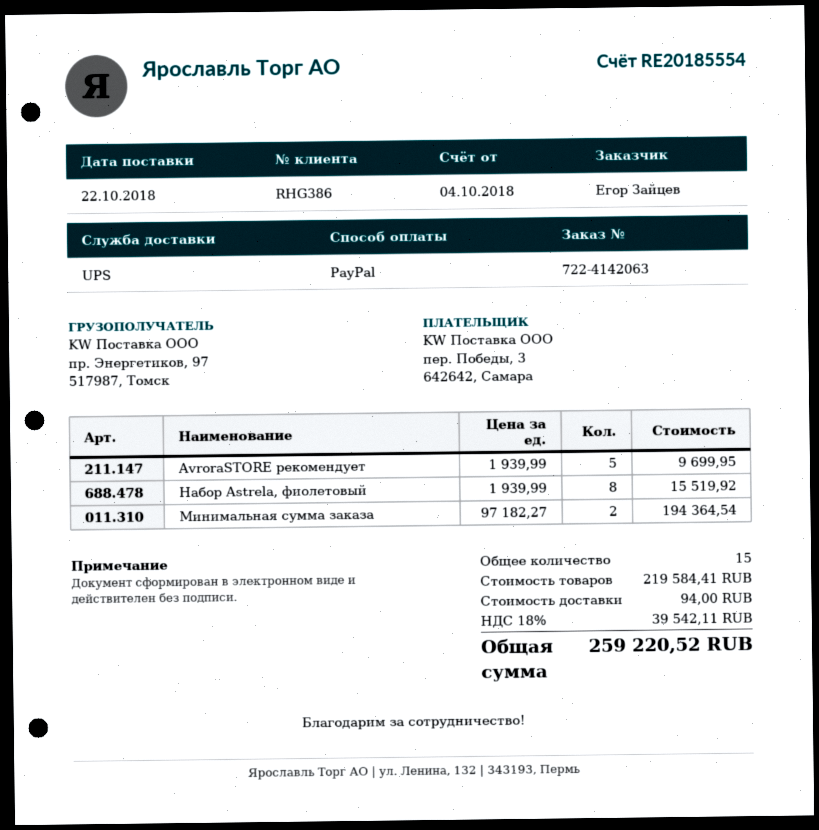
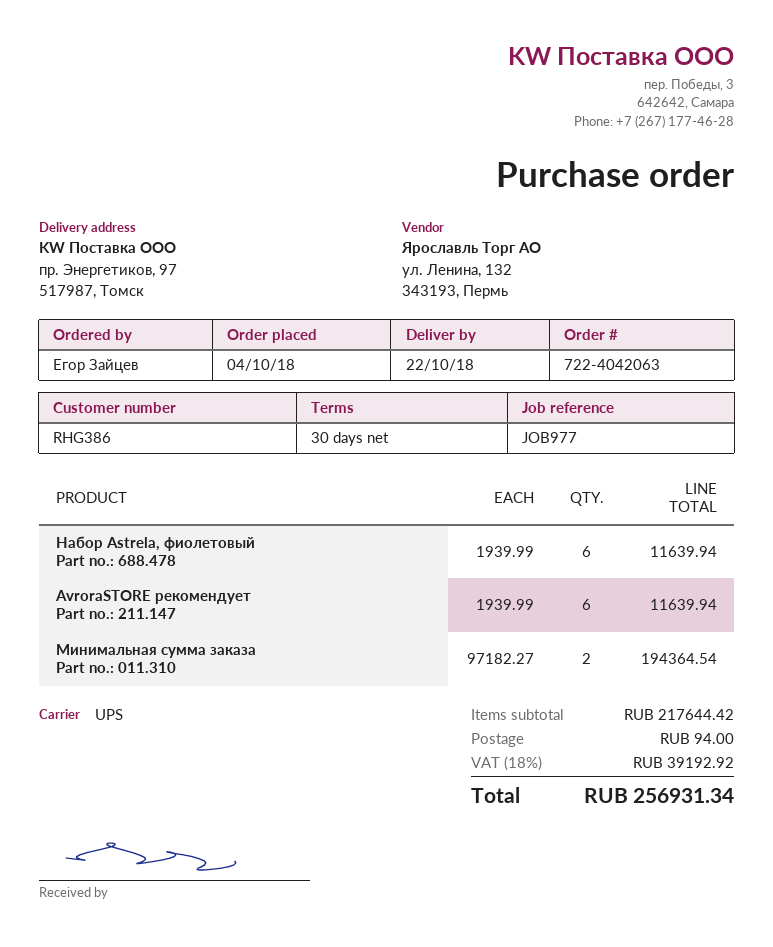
order number: 722-4142063 -> 722-4042063
AvroraSTORE рекомендует: 5 x 1939.99 = 9699.95 -> 6 x 1939.99 = 11639.94
Набор Astrela, фиолетовый: 8 x 1939.99 = 15519.92 -> 6 x 1939.99 = 11639.94
subtotal: 219584.41 -> 217644.42
tax: 18% = 39542.11 -> 18% = 39192.92
total: 259220.52 -> 256931.34

